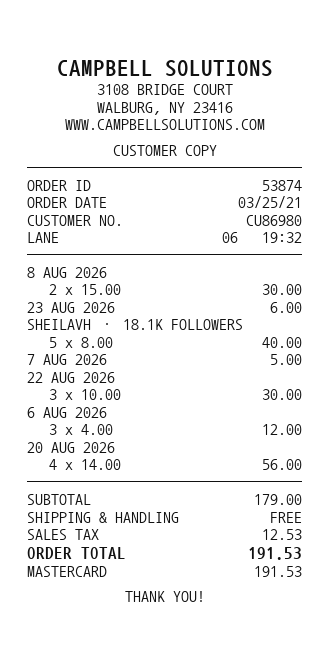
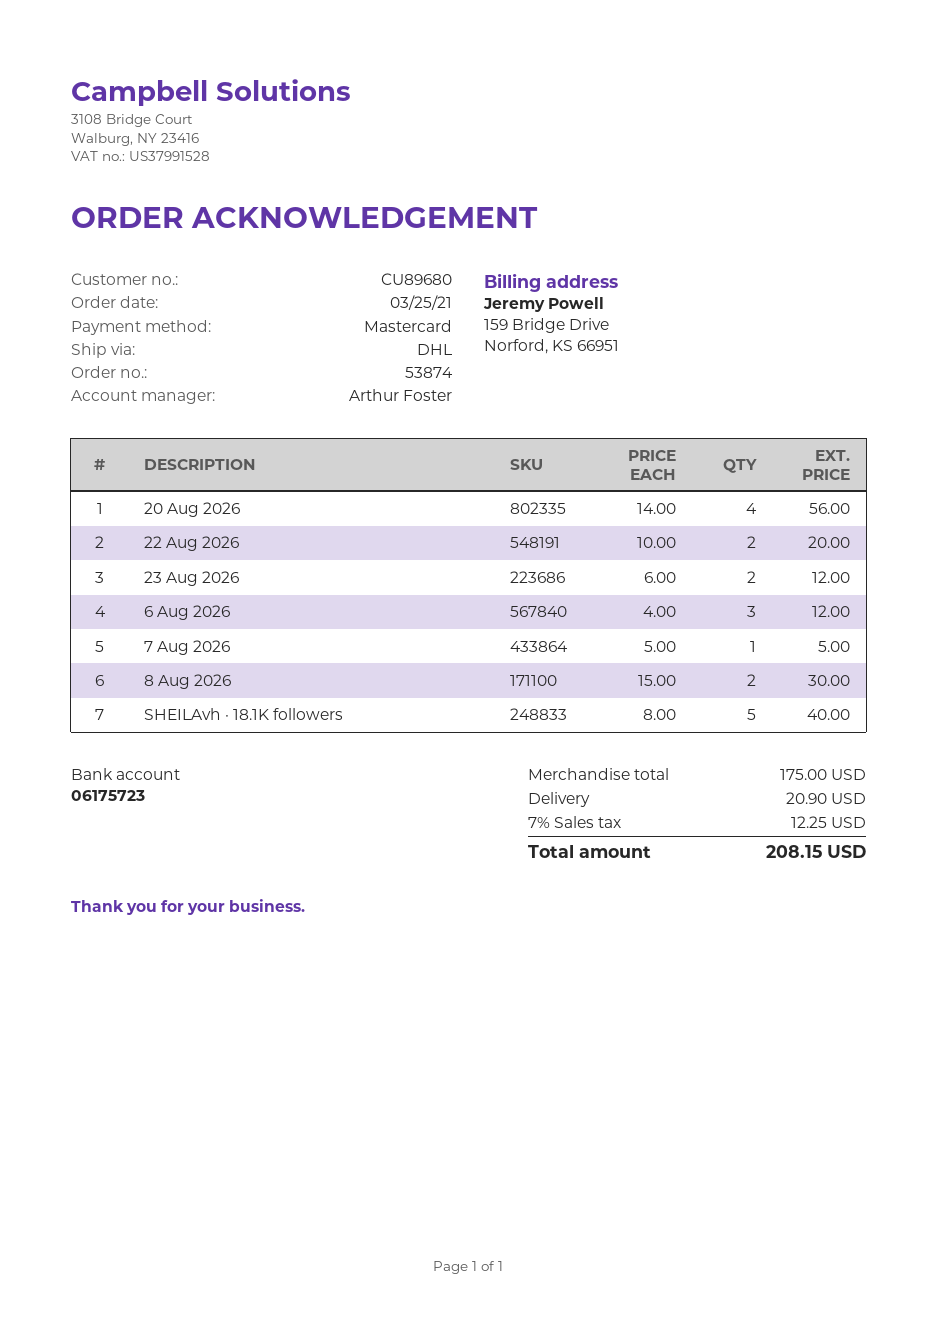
customer number: CU86980 -> CU89680
23 AUG 2026: 1 x 6.00 = 6.00 -> 2 x 6.00 = 12.00
22 AUG 2026: 3 x 10.00 = 30.00 -> 2 x 10.00 = 20.00
subtotal: 179.00 -> 175.00
shipping: 0.00 -> 20.90
tax: 12.53 -> 12.25
total: 191.53 -> 208.15

